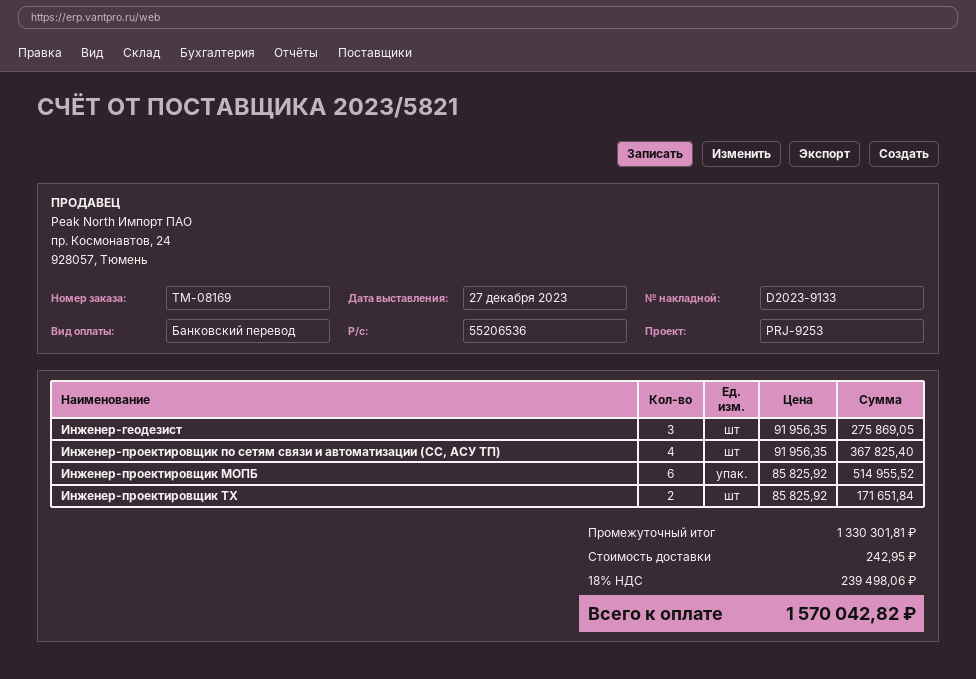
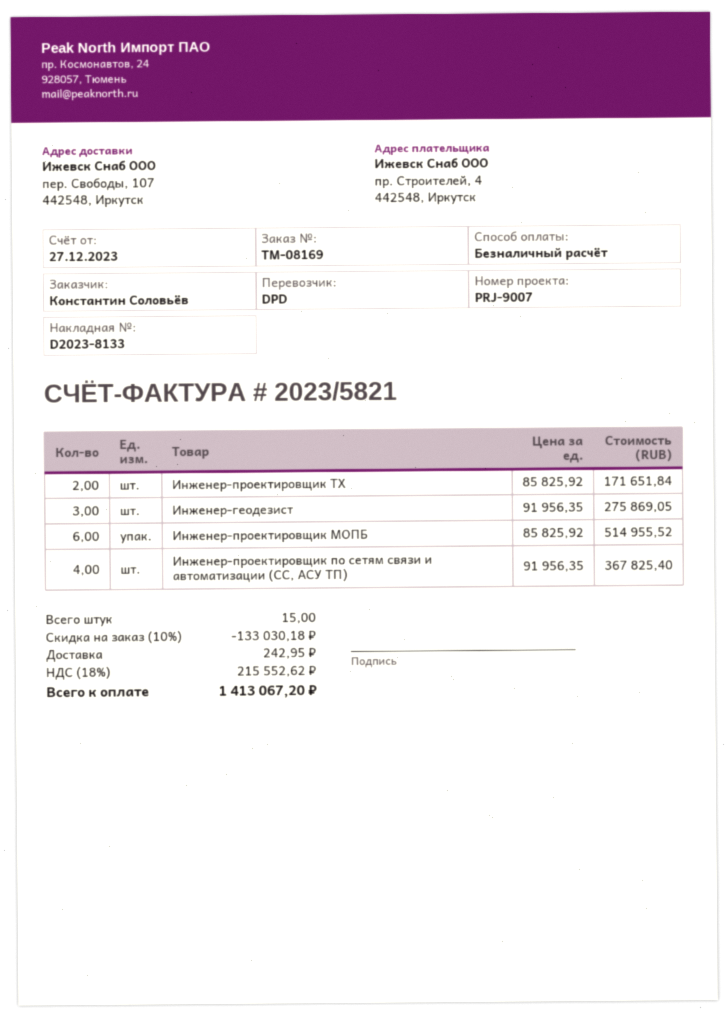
delivery note number: D2023-9133 -> D2023-8133
reference: PRJ-9253 -> PRJ-9007
discount: none -> 10% = 133030.18
tax: 18% = 239498.06 -> 18% = 215552.62
total: 1570042.82 -> 1413067.20

